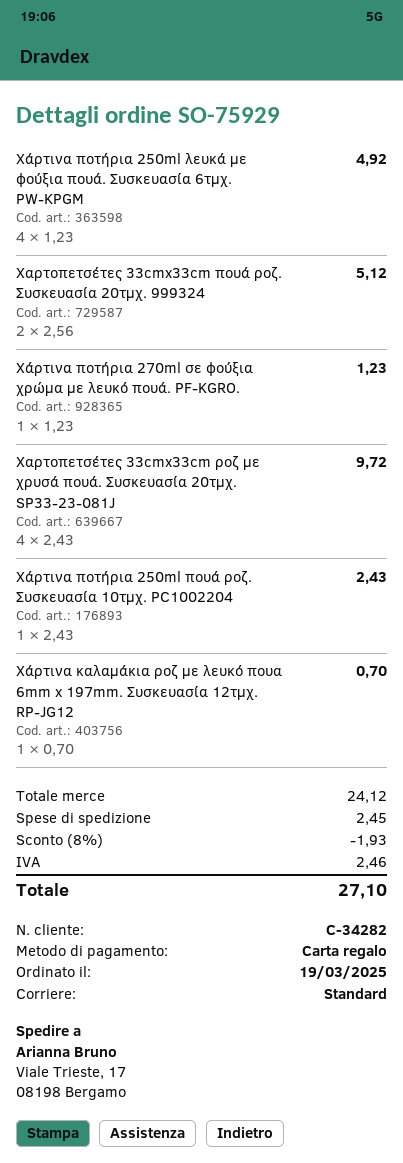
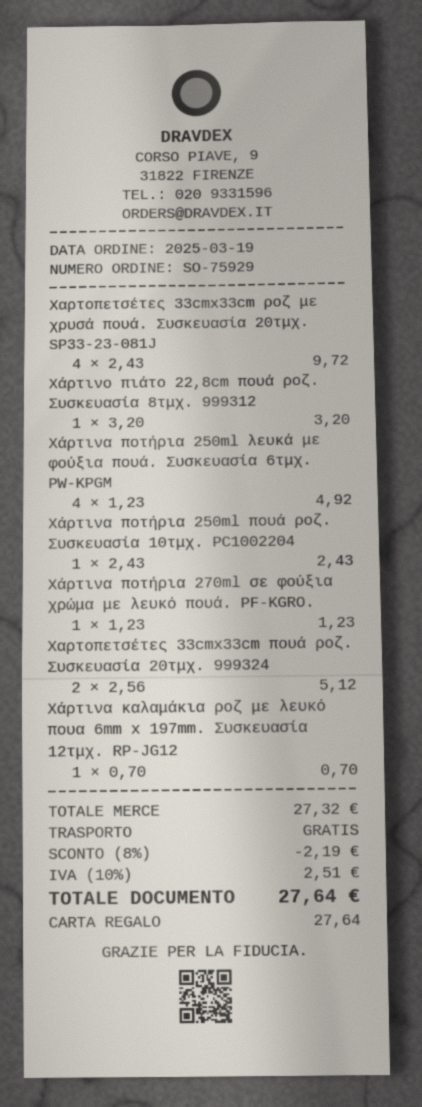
Χάρτινο πιάτο 22,8cm πουά ροζ. Συσκευασία 8τμχ. 999312: none -> 1 x 3.20 = 3.20
subtotal: 24.12 -> 27.32
discount: 8% = 1.93 -> 8% = 2.19
shipping: 2.45 -> 0.00
tax: 2.46 -> 2.51
total: 27.10 -> 27.64

